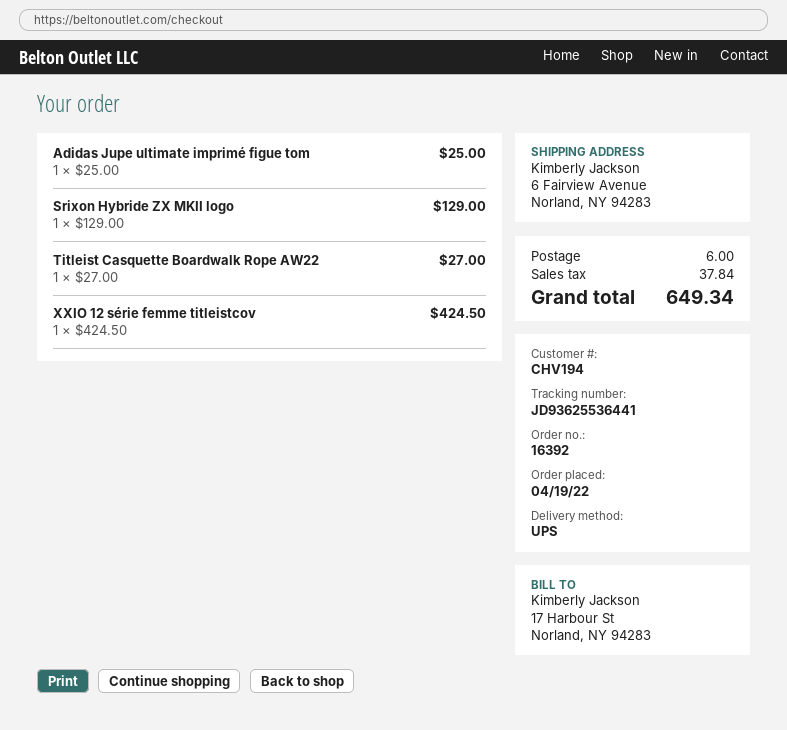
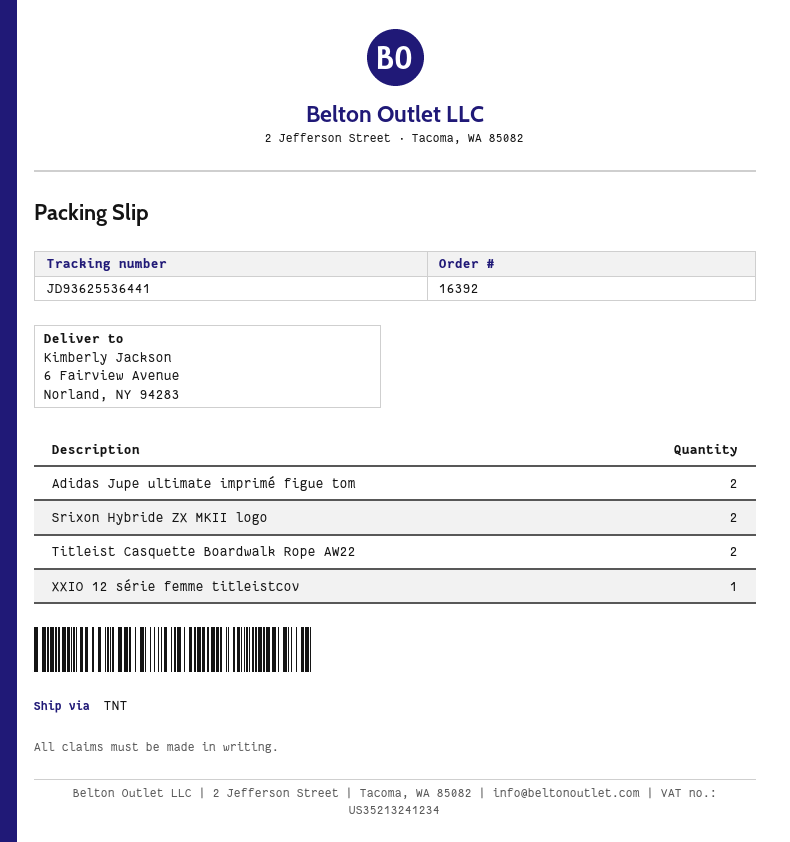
shipping method: UPS -> TNT
Adidas Jupe ultimate imprimé figue tom: 1 -> 2
Srixon Hybride ZX MKII logo: 1 -> 2
Titleist Casquette Boardwalk Rope AW22: 1 -> 2

